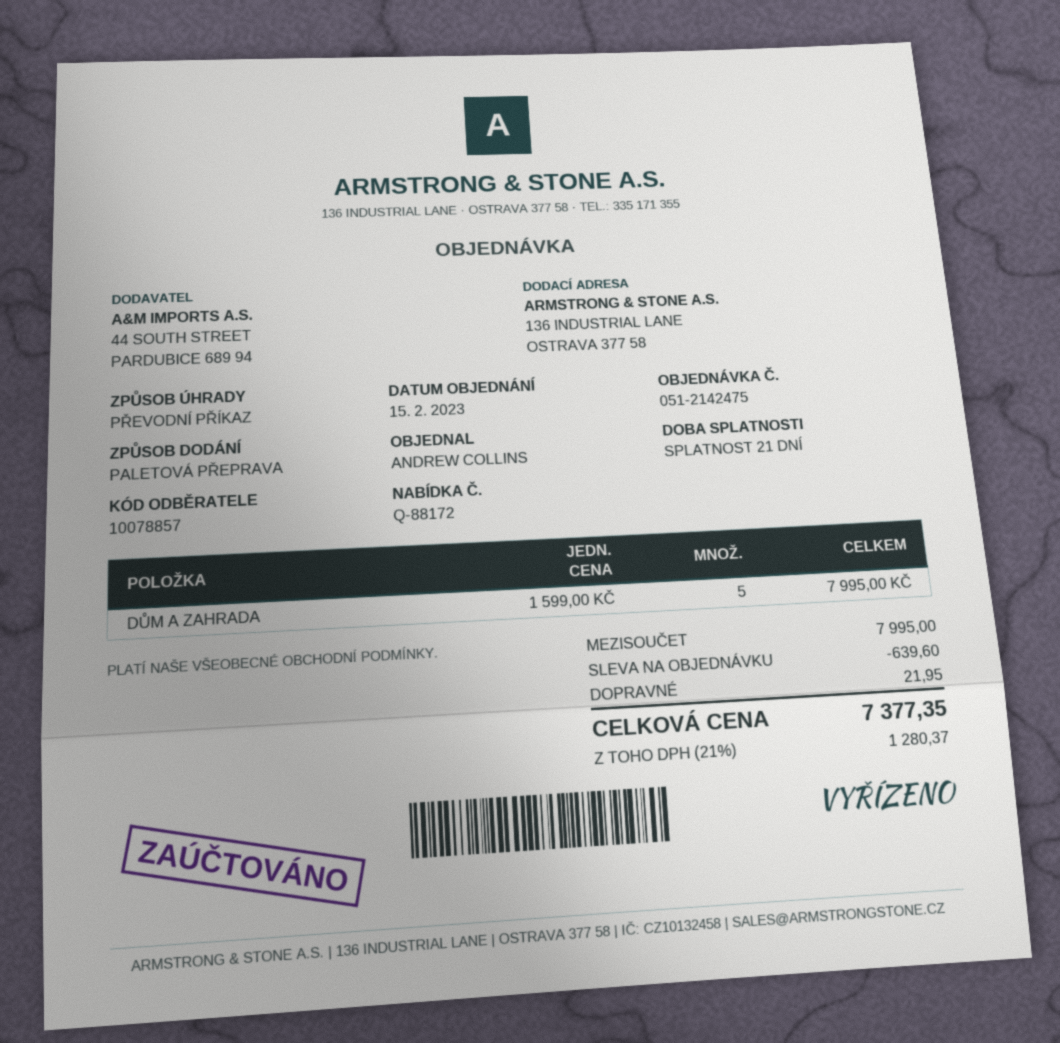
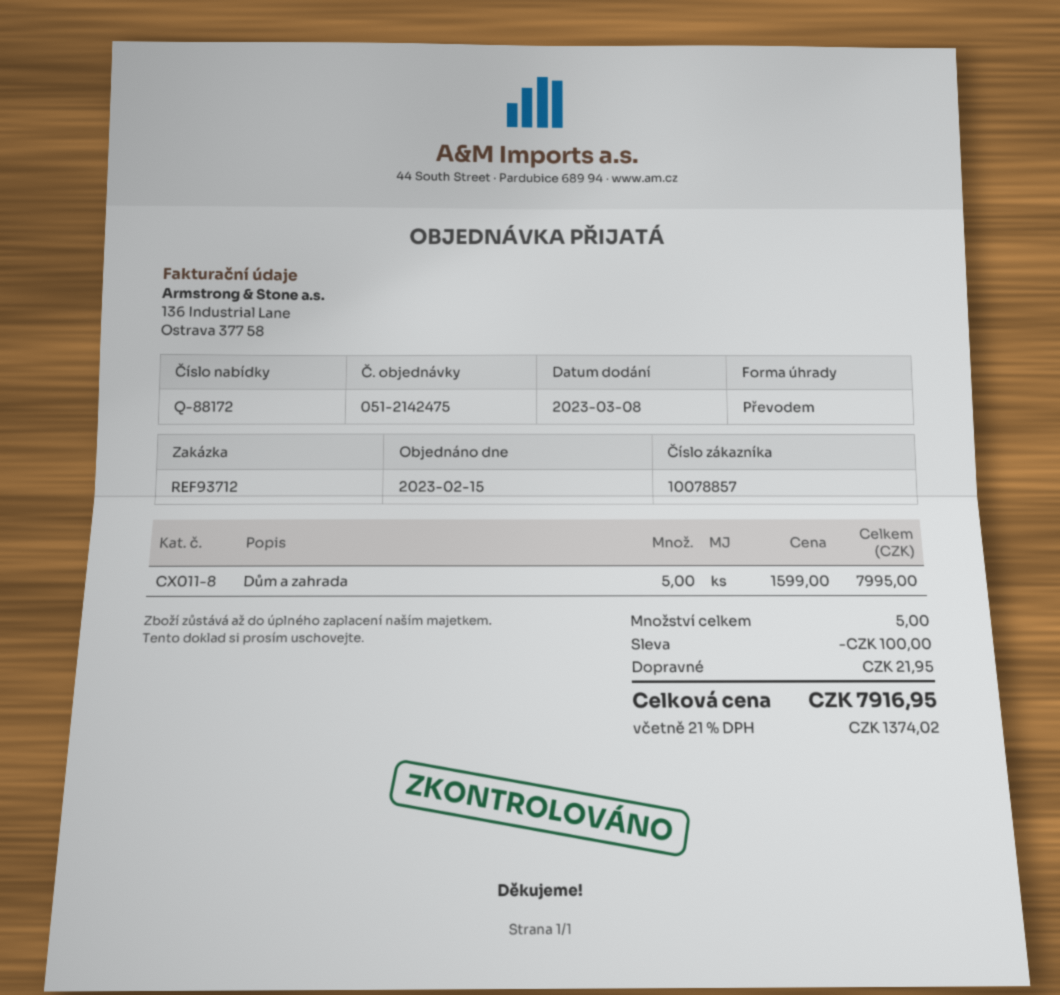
discount: 639.60 -> 100.00
tax: 21% = 1280.37 -> 21% = 1374.02
total: 7377.35 -> 7916.95

